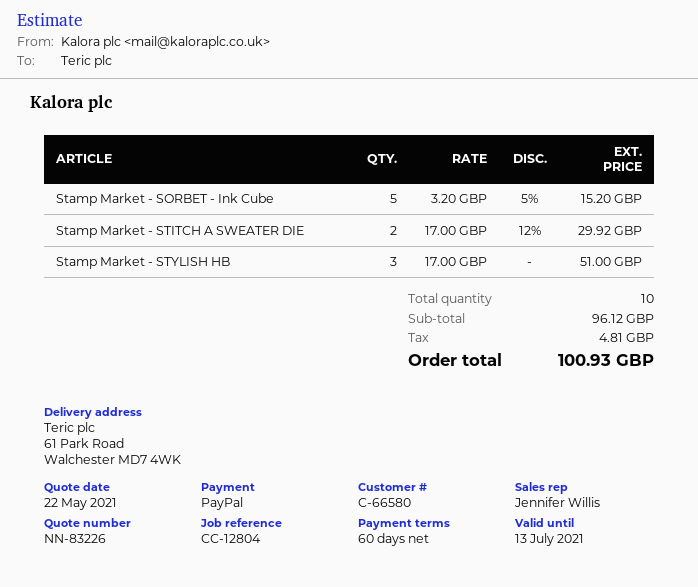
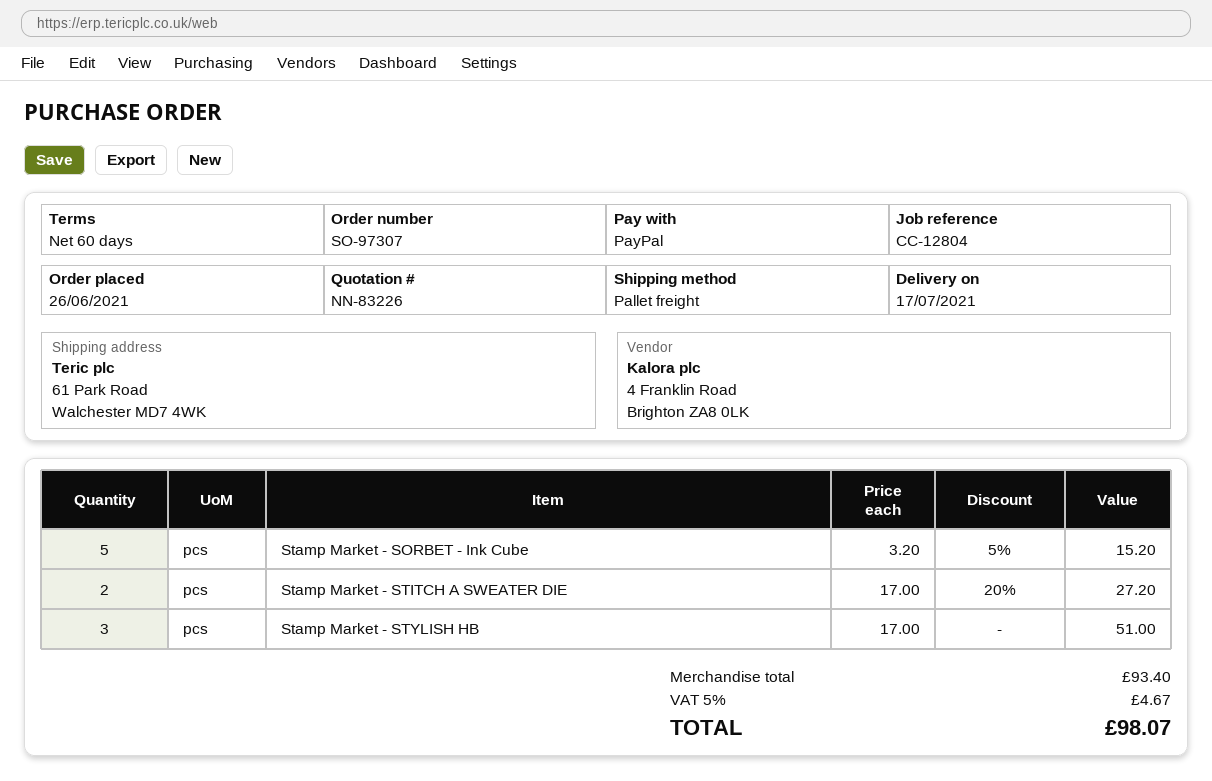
Stamp Market - STITCH A SWEATER DIE: 2 x 17.00 - 12% = 29.92 -> 2 x 17.00 - 20% = 27.20
subtotal: 96.12 -> 93.40
tax: 4.81 -> 4.67
total: 100.93 -> 98.07

